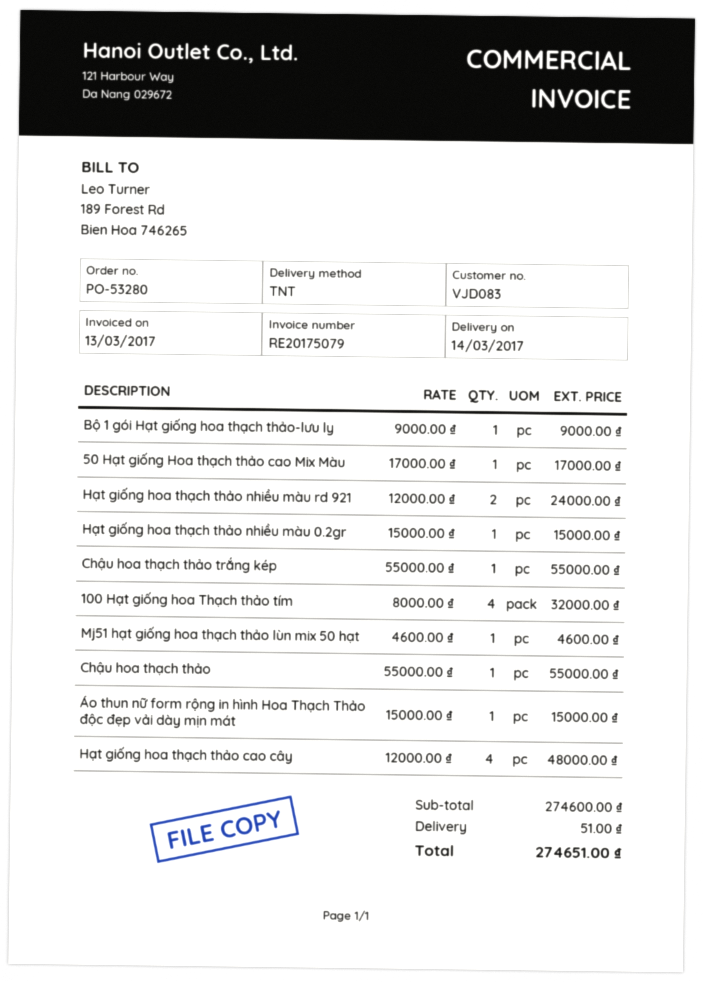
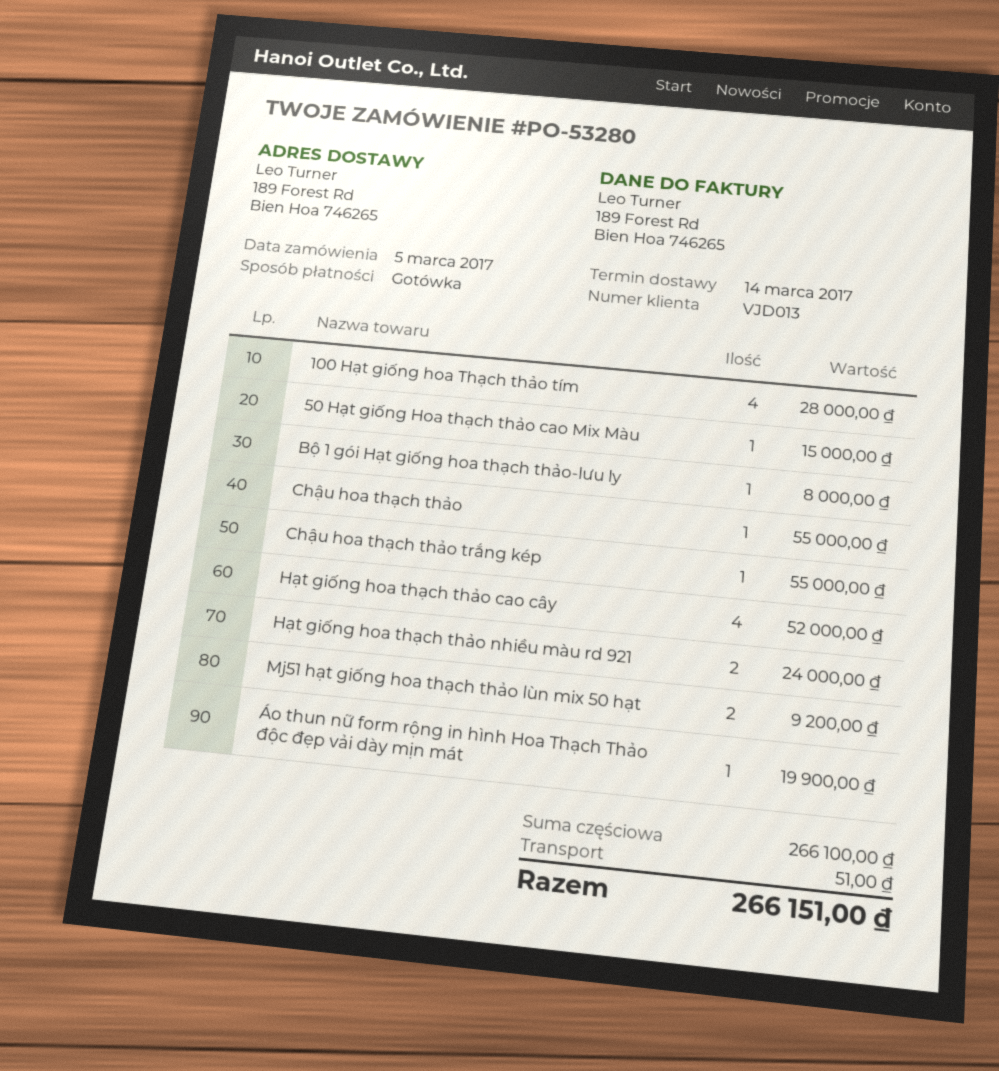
customer number: VJD083 -> VJD013
Bộ 1 gói Hạt giống hoa thạch thảo-lưu ly: 1 for 9000.00 -> 1 for 8000.00
50 Hạt giống Hoa thạch thảo cao Mix Màu: 1 for 17000.00 -> 1 for 15000.00
Hạt giống hoa thạch thảo nhiều màu 0.2gr: 1 for 15000.00 -> none
100 Hạt giống hoa Thạch thảo tím: 4 for 32000.00 -> 4 for 28000.00
Mj51 hạt giống hoa thạch thảo lùn mix 50 hạt: 1 for 4600.00 -> 2 for 9200.00
Áo thun nữ form rộng in hình Hoa Thạch Thảo độc đẹp vải dày mịn mát: 1 for 15000.00 -> 1 for 19900.00
Hạt giống hoa thạch thảo cao cây: 4 for 48000.00 -> 4 for 52000.00
subtotal: 274600.00 -> 266100.00
total: 274651.00 -> 266151.00

